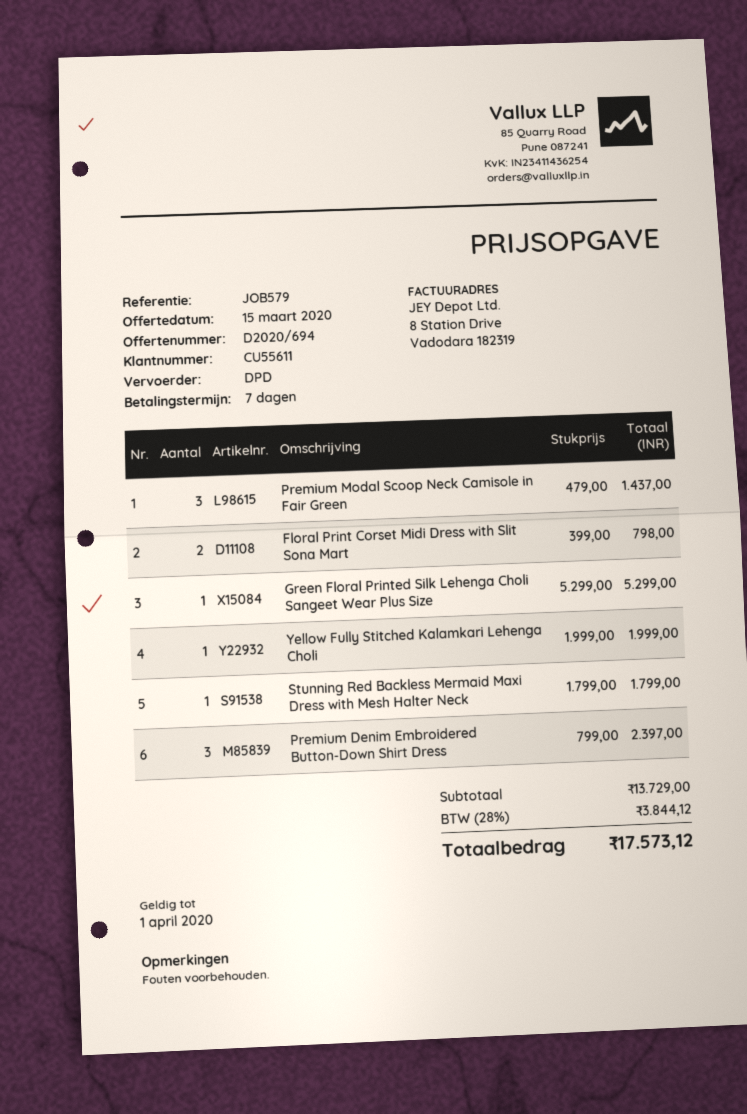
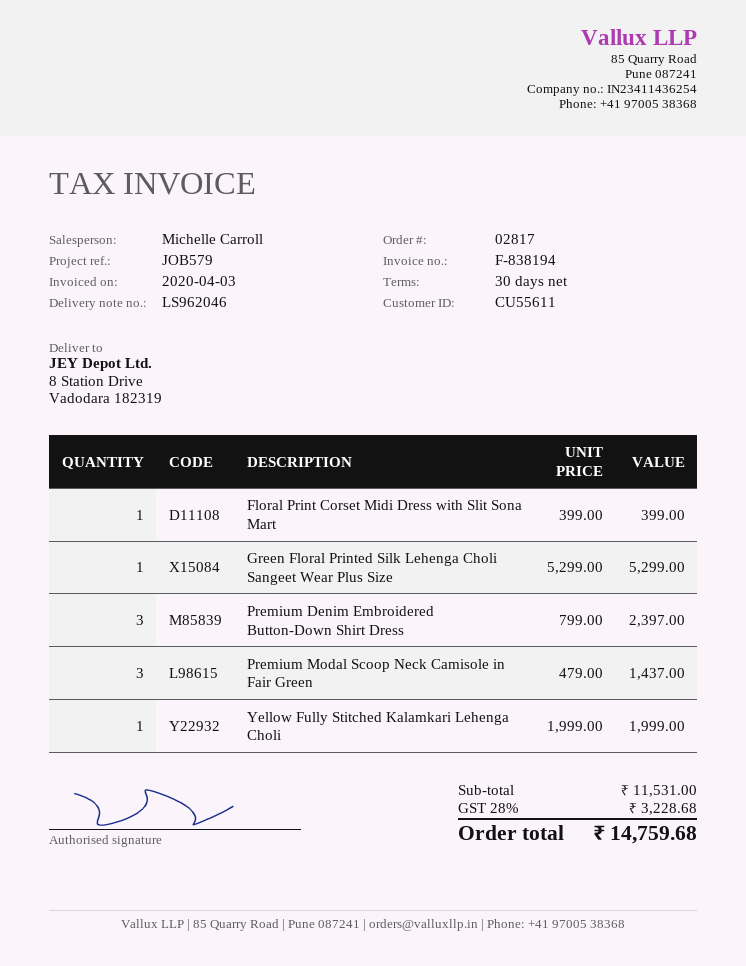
payment terms: 7 days -> 30 days
Floral Print Corset Midi Dress with Slit Sona Mart: 2 x 399.00 = 798.00 -> 1 x 399.00 = 399.00
Stunning Red Backless Mermaid Maxi Dress with Mesh Halter Neck: 1 x 1799.00 = 1799.00 -> none
subtotal: 13729.00 -> 11531.00
tax: 28% = 3844.12 -> 28% = 3228.68
total: 17573.12 -> 14759.68

